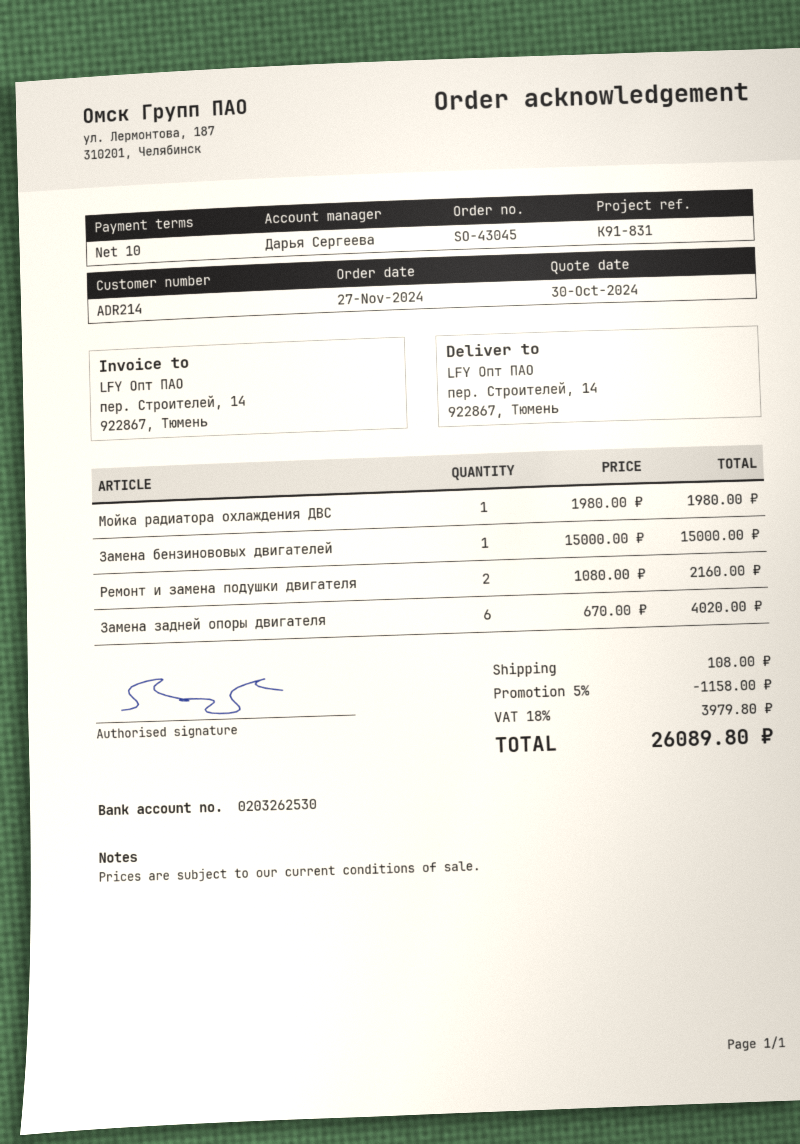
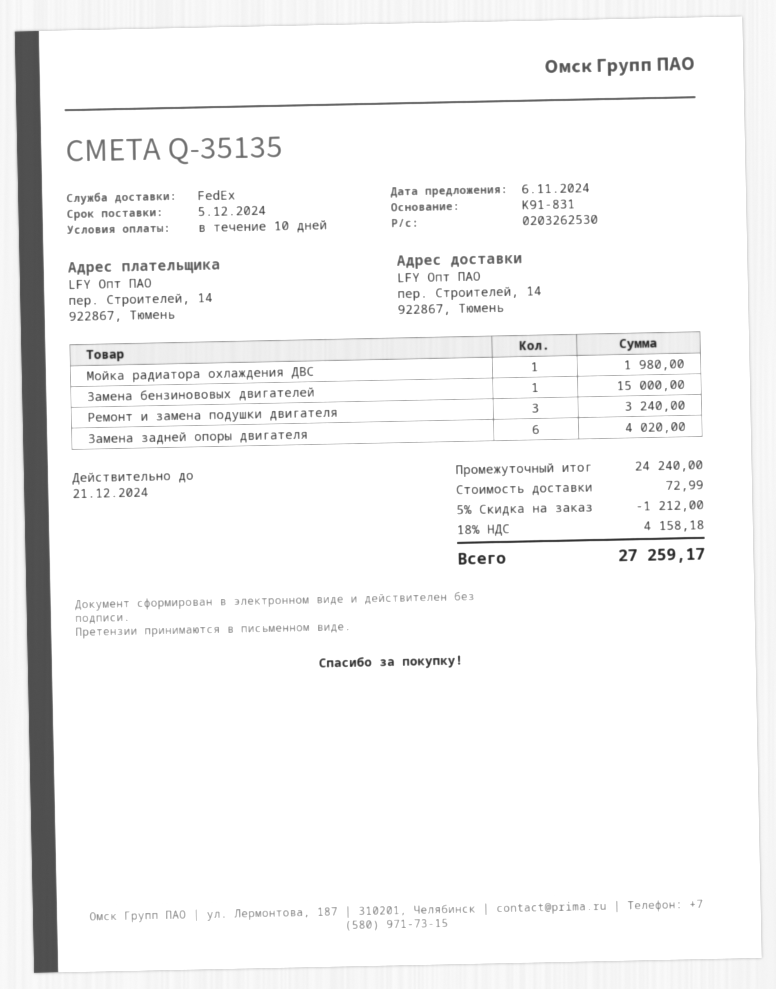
quote date: 2024-10-30 -> 2024-11-06
Ремонт и замена подушки двигателя: 2 for 2160.00 -> 3 for 3240.00
discount: 5% = 1158.00 -> 5% = 1212.00
shipping: 108.00 -> 72.99
tax: 18% = 3979.80 -> 18% = 4158.18
total: 26089.80 -> 27259.17

